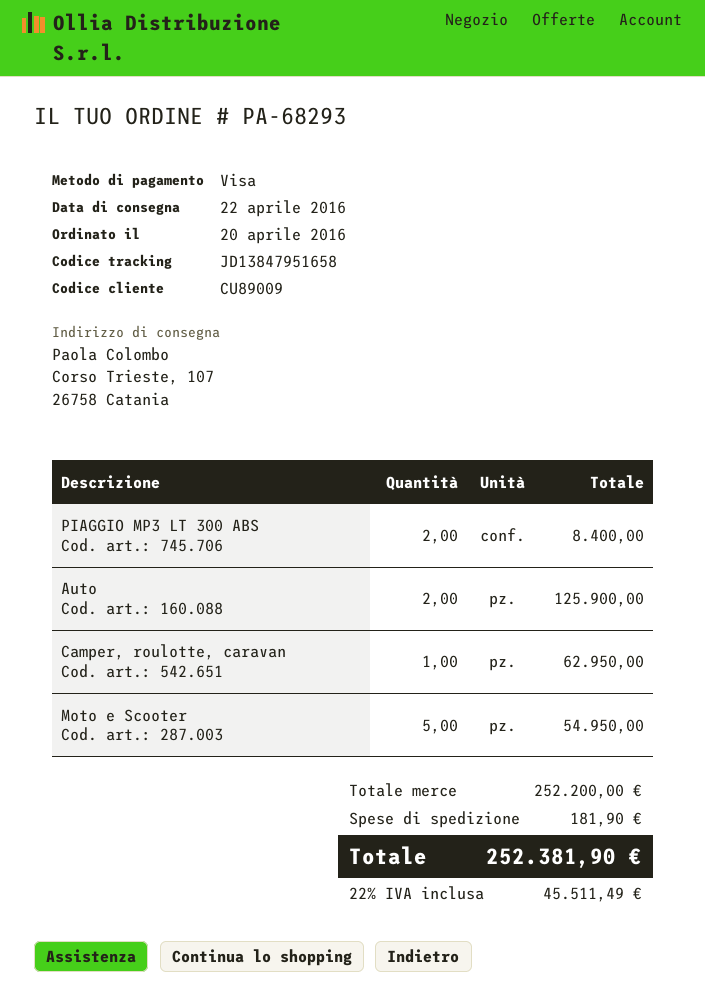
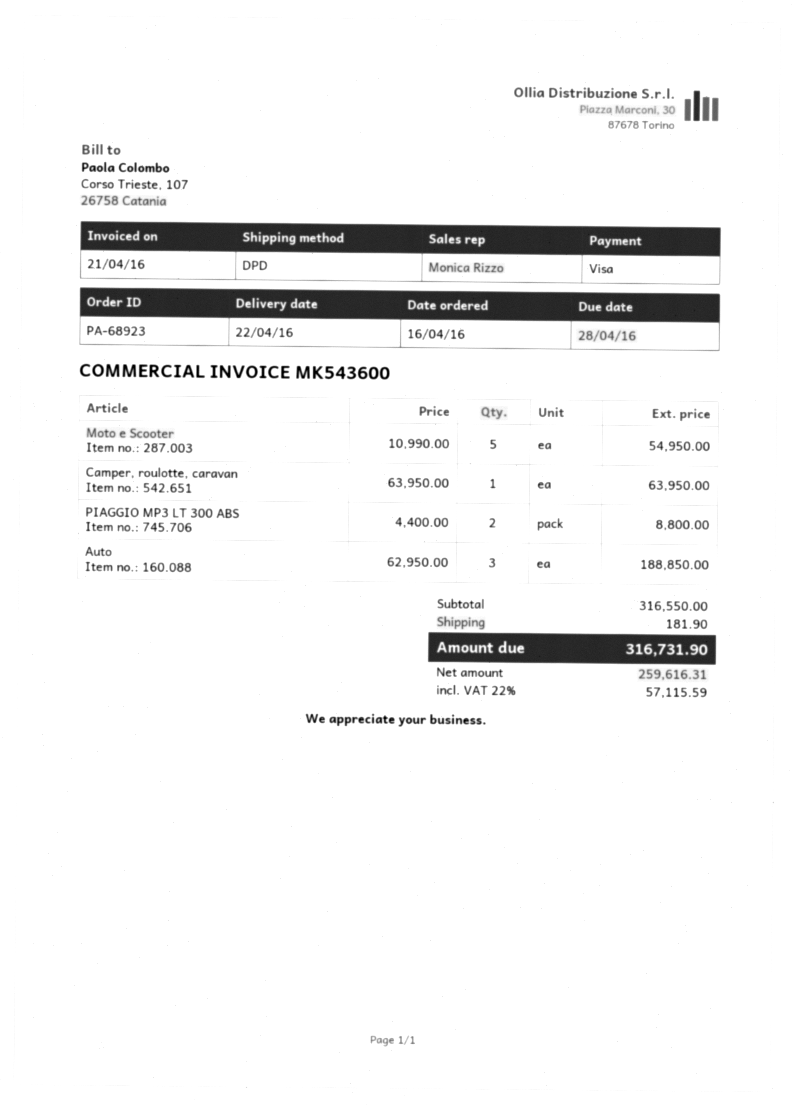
order number: PA-68293 -> PA-68923
order date: 2016-04-20 -> 2016-04-16
PIAGGIO MP3 LT 300 ABS: 2 for 8400.00 -> 2 for 8800.00
Auto: 2 for 125900.00 -> 3 for 188850.00
Camper, roulotte, caravan: 1 for 62950.00 -> 1 for 63950.00
subtotal: 252200.00 -> 316550.00
tax: 22% = 45511.49 -> 22% = 57115.59
total: 252381.90 -> 316731.90

